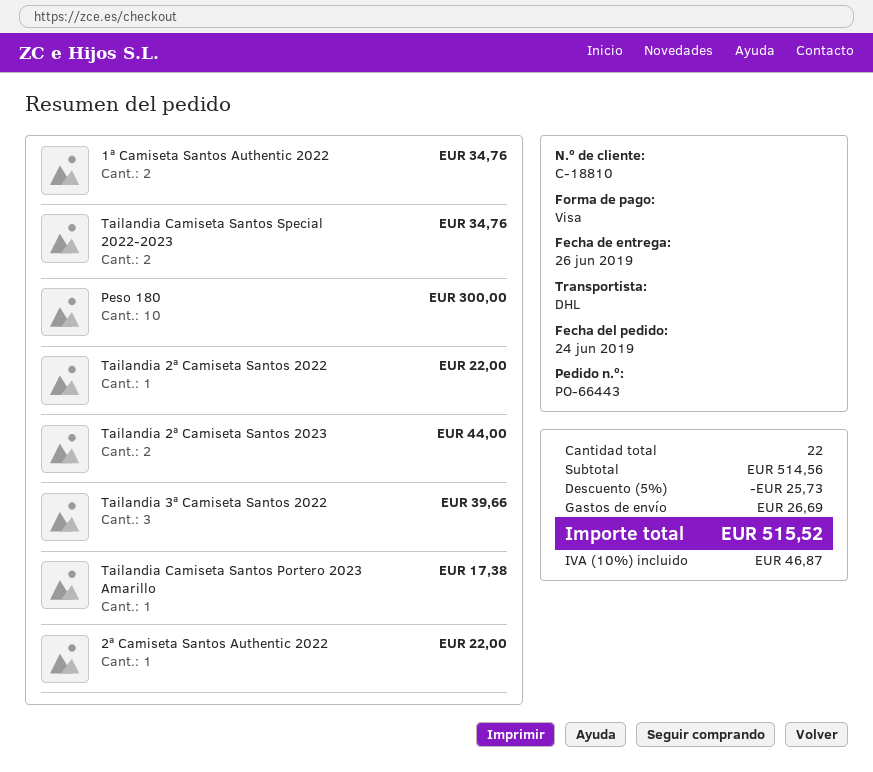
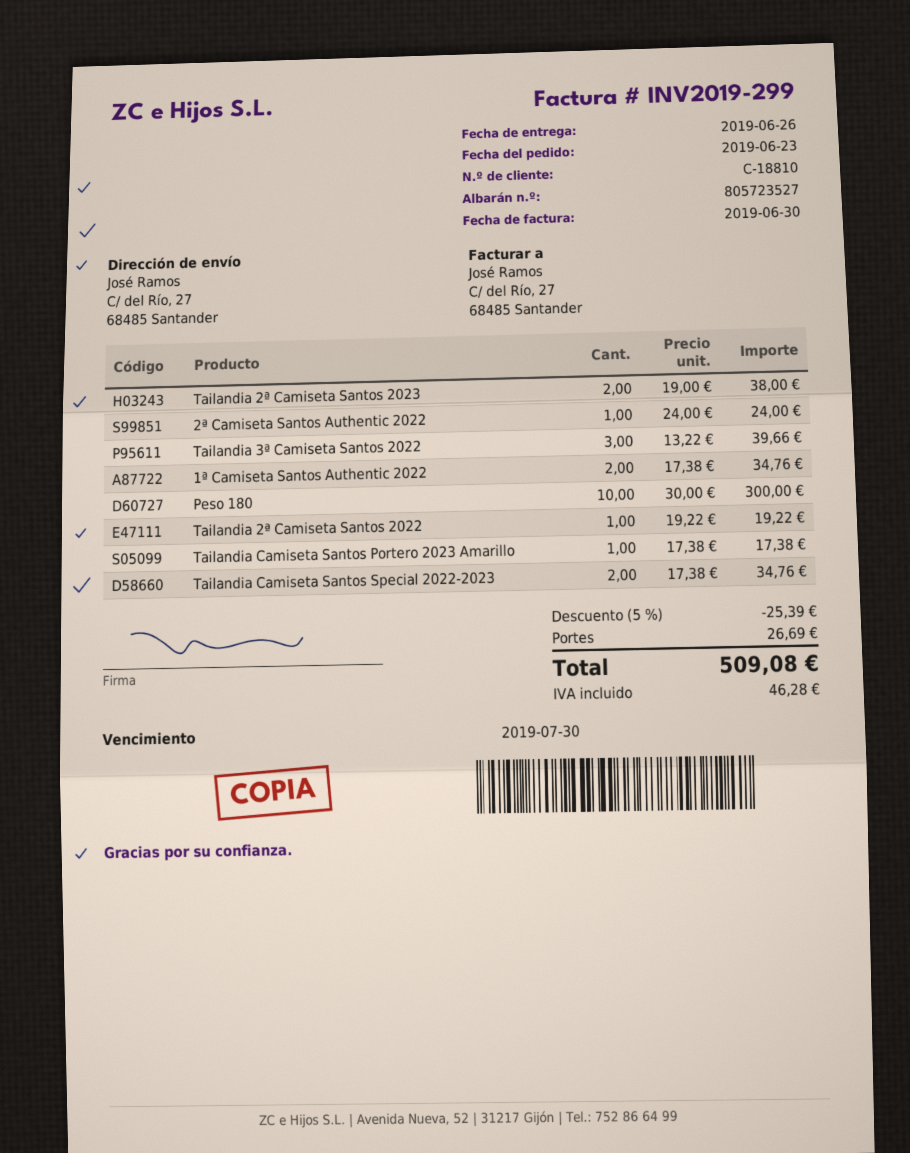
order date: 2019-06-24 -> 2019-06-23
Tailandia 2ª Camiseta Santos 2022: 1 for 22.00 -> 1 for 19.22
Tailandia 2ª Camiseta Santos 2023: 2 for 44.00 -> 2 for 38.00
2ª Camiseta Santos Authentic 2022: 1 for 22.00 -> 1 for 24.00
discount: 5% = 25.73 -> 5% = 25.39
tax: 46.87 -> 46.28
total: 515.52 -> 509.08

